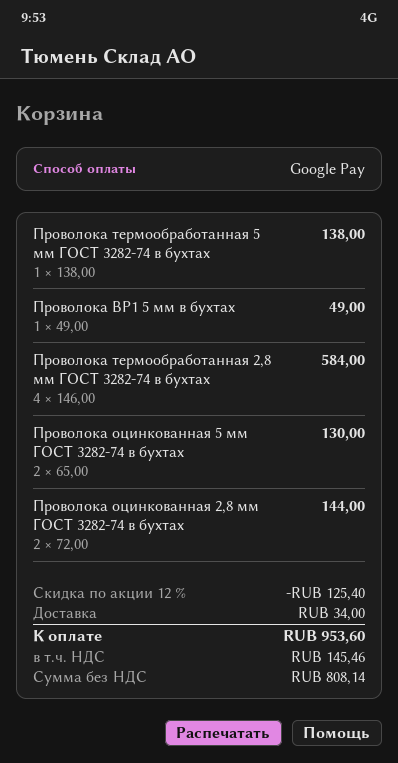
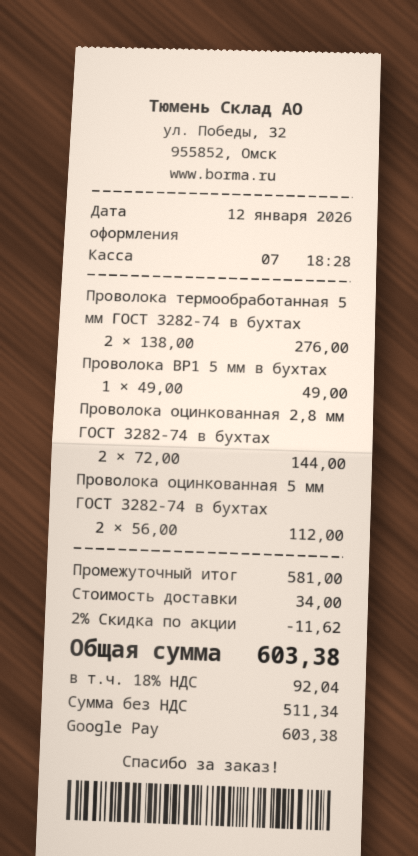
Проволока термообработанная 5 мм ГОСТ 3282-74 в бухтах: 1 x 138.00 = 138.00 -> 2 x 138.00 = 276.00
Проволока термообработанная 2,8 мм ГОСТ 3282-74 в бухтах: 4 x 146.00 = 584.00 -> none
Проволока оцинкованная 5 мм ГОСТ 3282-74 в бухтах: 2 x 65.00 = 130.00 -> 2 x 56.00 = 112.00
discount: 12% = 125.40 -> 2% = 11.62
net: 808.14 -> 511.34
tax: 145.46 -> 92.04
total: 953.60 -> 603.38

